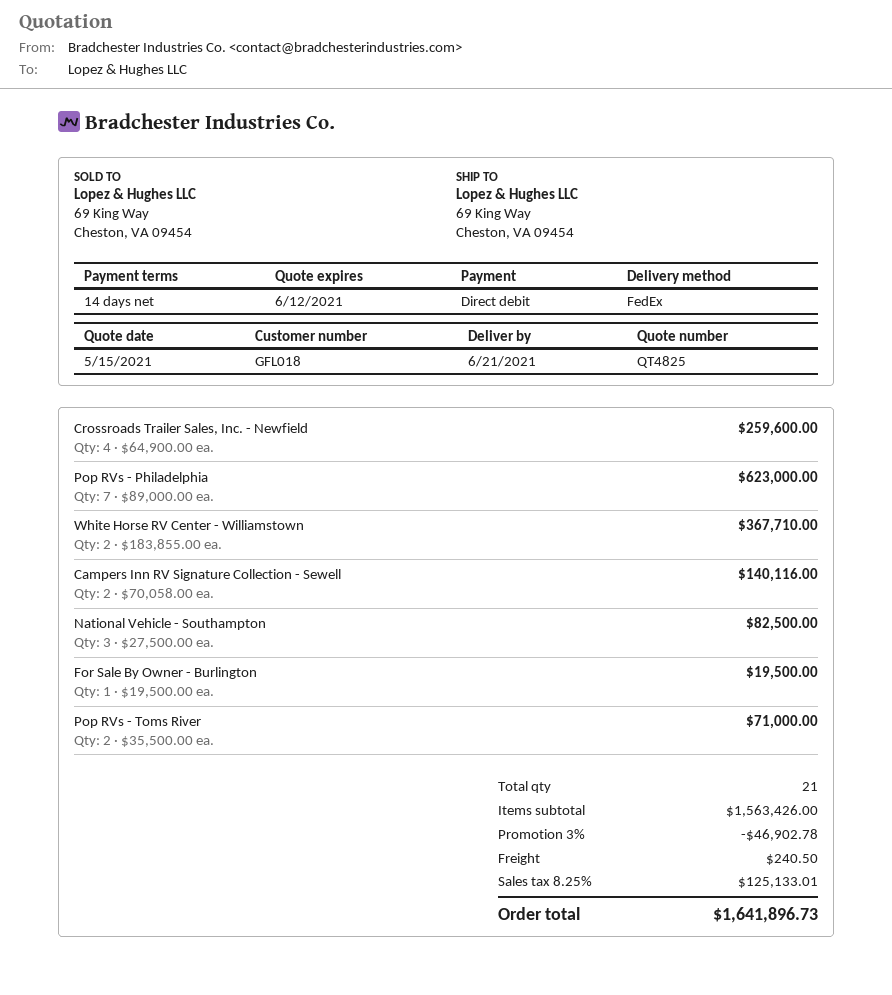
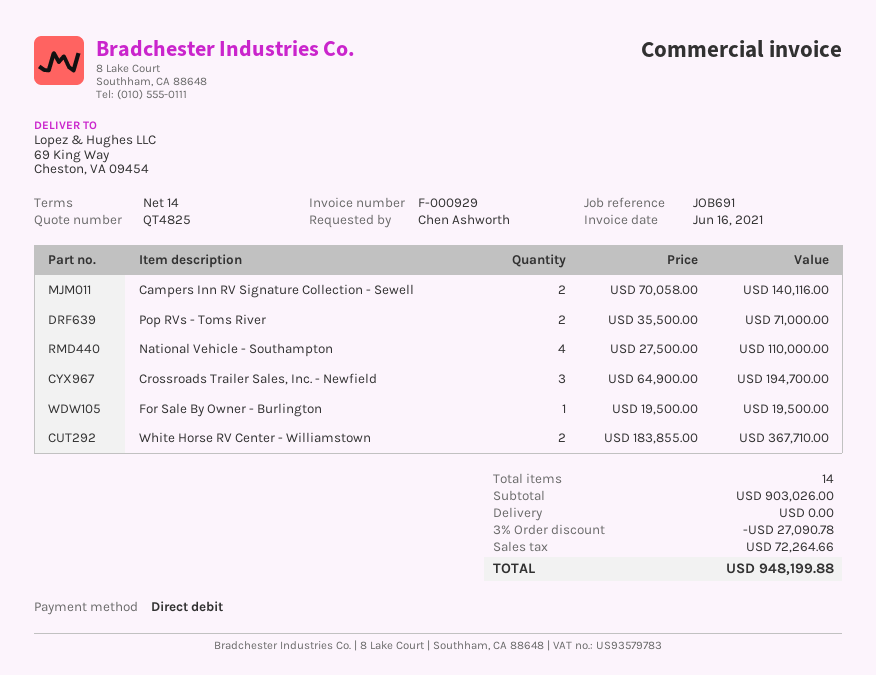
Crossroads Trailer Sales, Inc. - Newfield: 4 x 64900.00 = 259600.00 -> 3 x 64900.00 = 194700.00
Pop RVs - Philadelphia: 7 x 89000.00 = 623000.00 -> none
National Vehicle - Southampton: 3 x 27500.00 = 82500.00 -> 4 x 27500.00 = 110000.00
total quantity: 21 -> 14
subtotal: 1563426.00 -> 903026.00
discount: 3% = 46902.78 -> 3% = 27090.78
shipping: 240.50 -> 0.00
tax: 125133.01 -> 72264.66
total: 1641896.73 -> 948199.88

